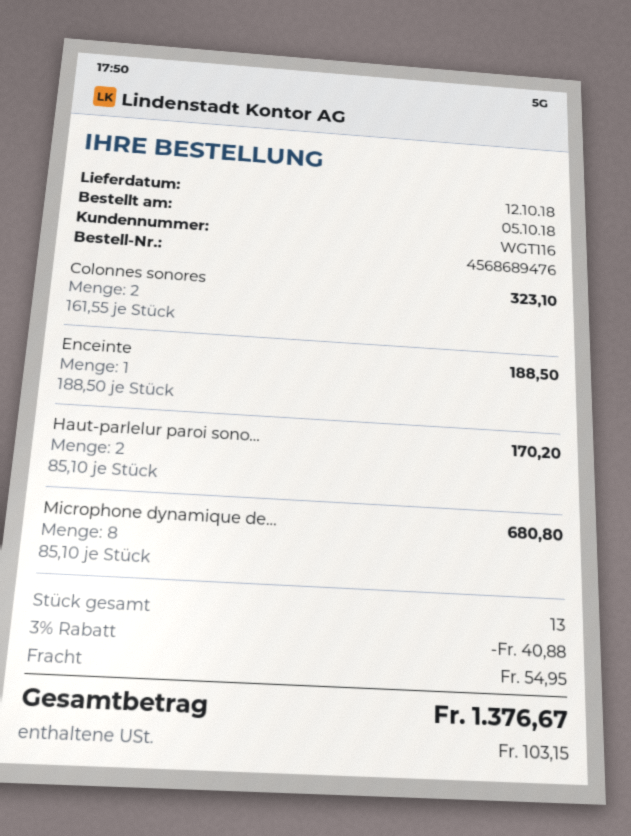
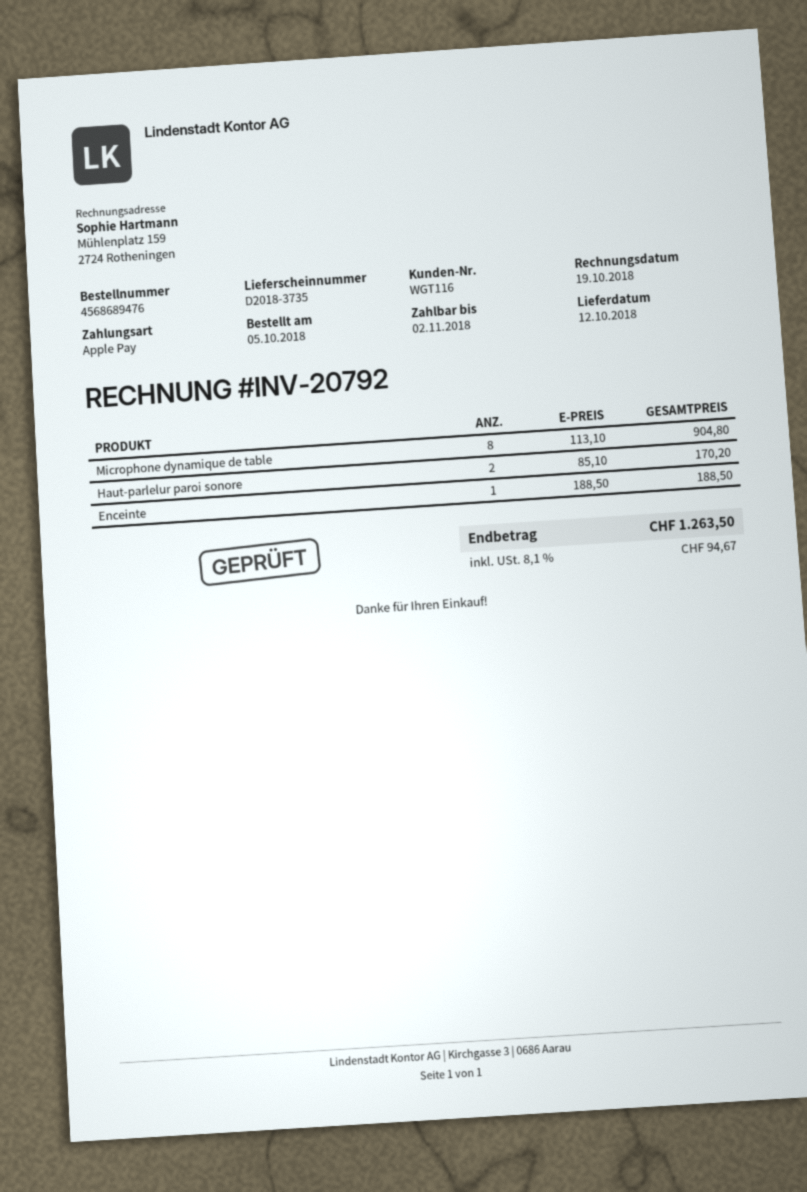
Colonnes sonores: 2 x 161.55 = 323.10 -> none
Microphone dynamique de...: 8 x 85.10 = 680.80 -> 8 x 113.10 = 904.80
discount: 3% = 40.88 -> none
shipping: 54.95 -> none
tax: 103.15 -> 94.67
total: 1376.67 -> 1263.50

